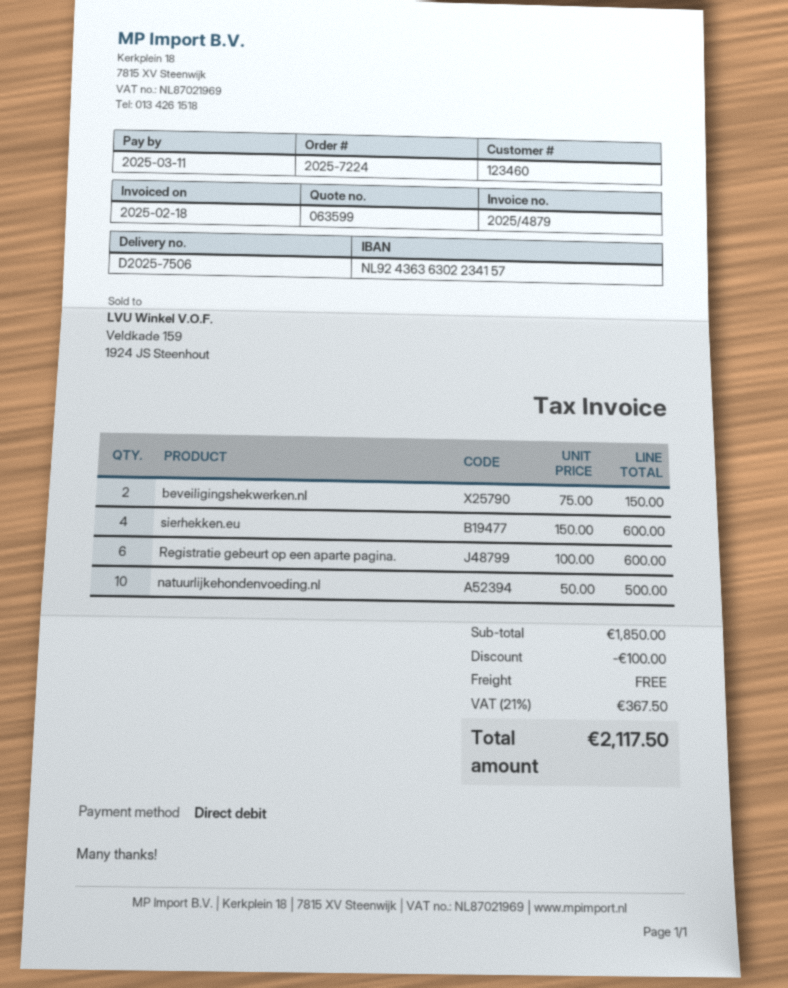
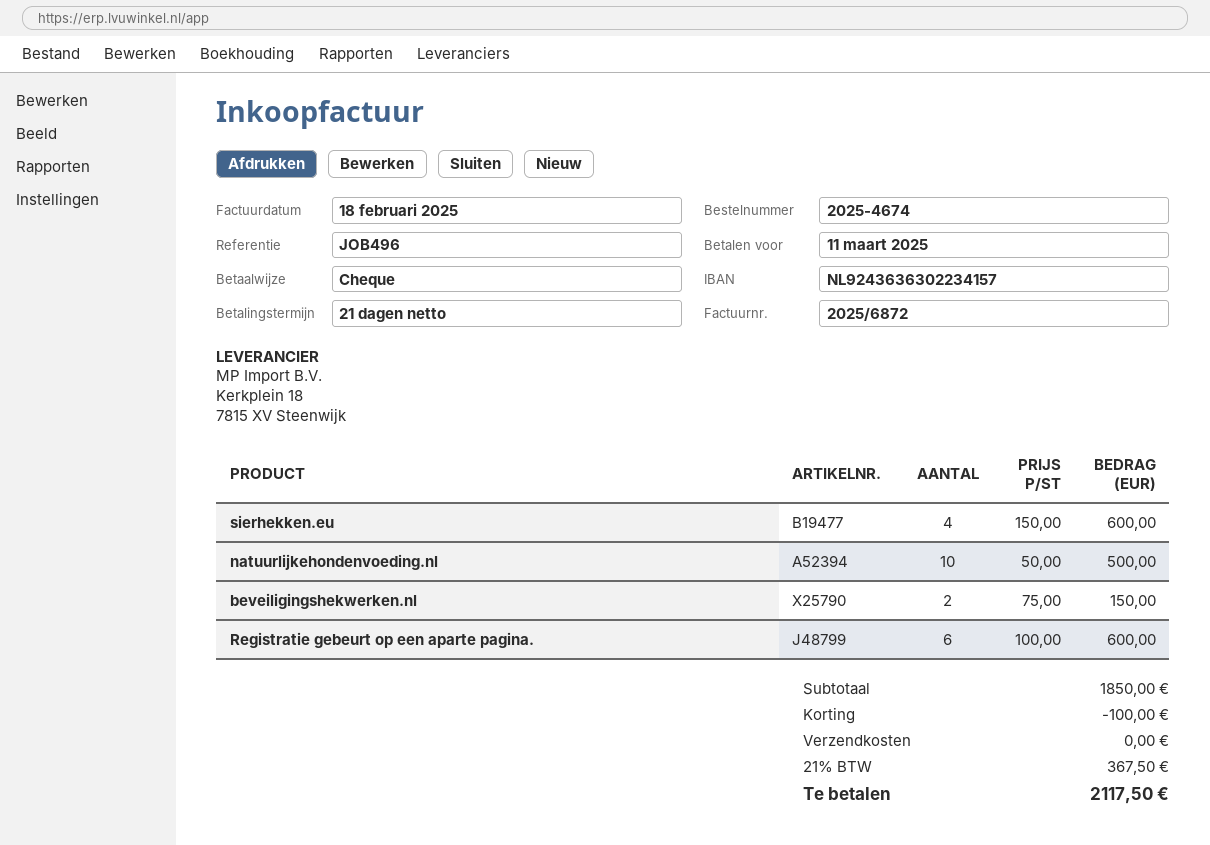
order number: 2025-7224 -> 2025-4674
invoice number: 2025/4879 -> 2025/6872
payment method: direct debit -> cheque

